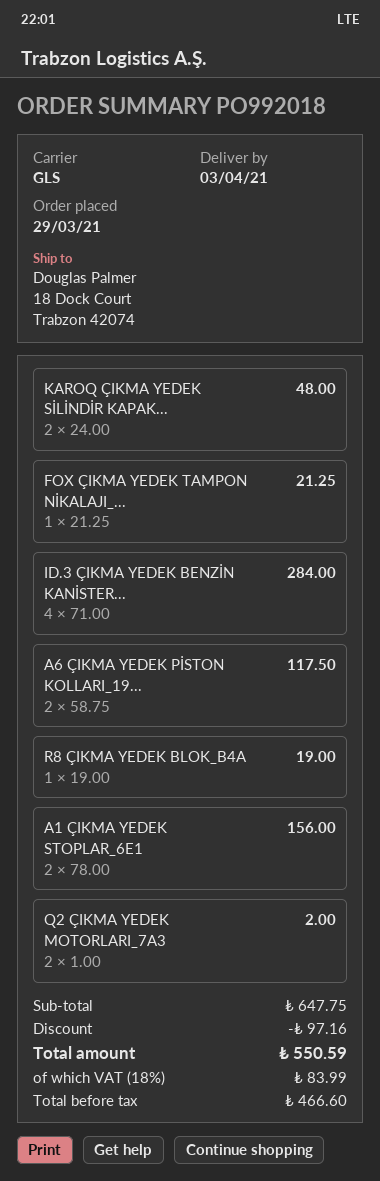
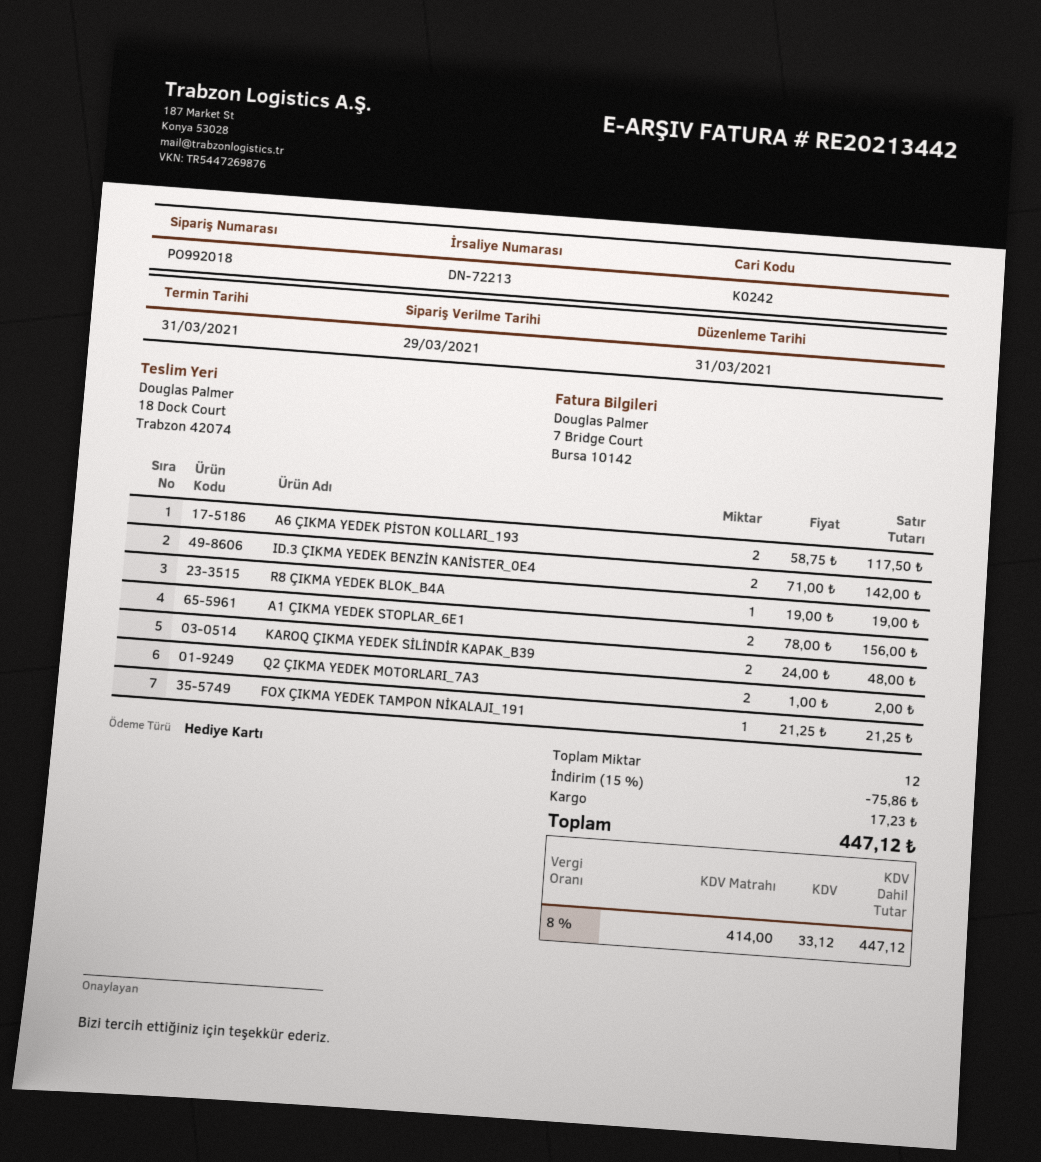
delivery date: 2021-04-03 -> 2021-03-31
ID.3 ÇIKMA YEDEK BENZİN KANİSTER...: 4 x 71.00 = 284.00 -> 2 x 71.00 = 142.00
discount: 97.16 -> 75.86
shipping: none -> 17.23
net: 466.60 -> 414.00
tax: 18% = 83.99 -> 8% = 33.12
total: 550.59 -> 447.12

